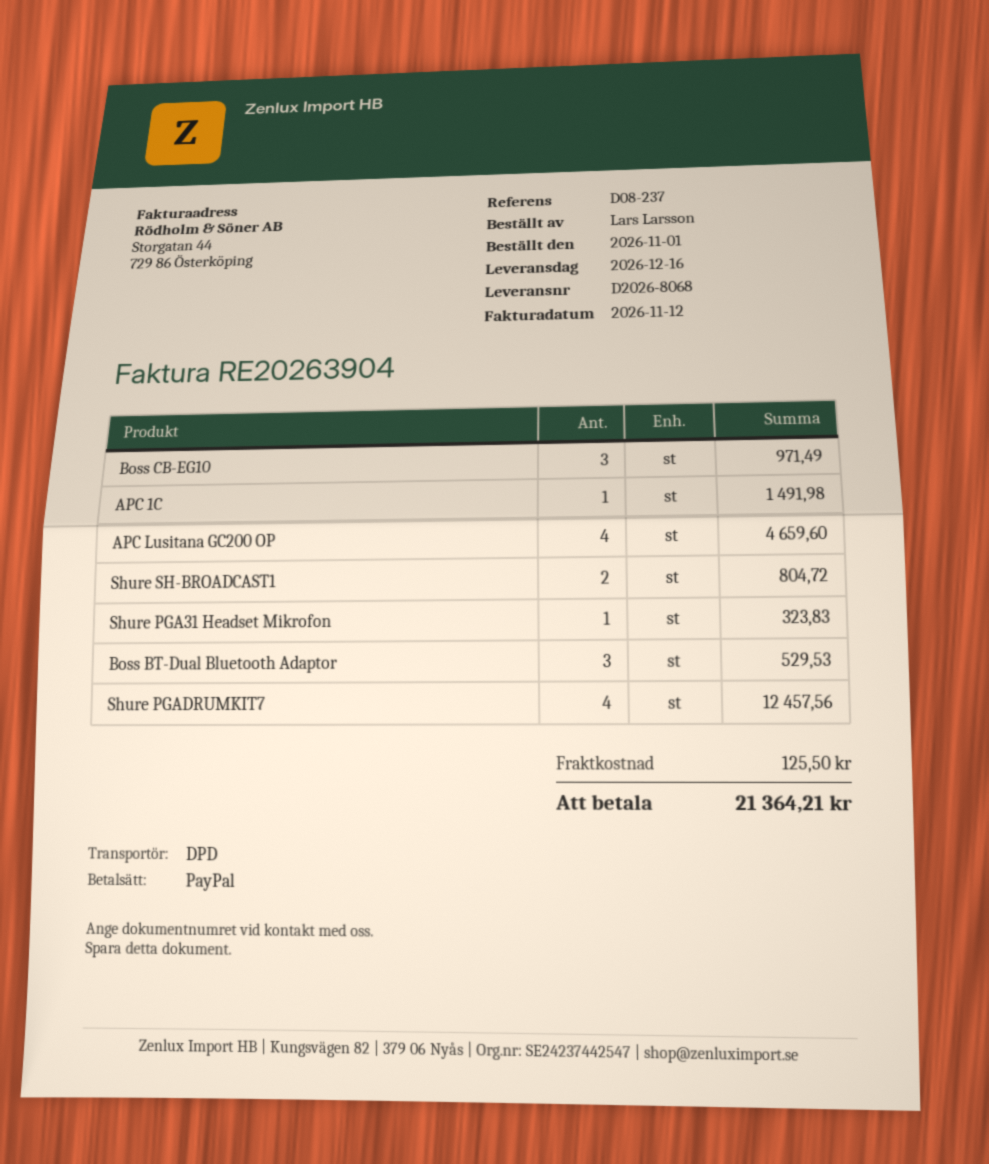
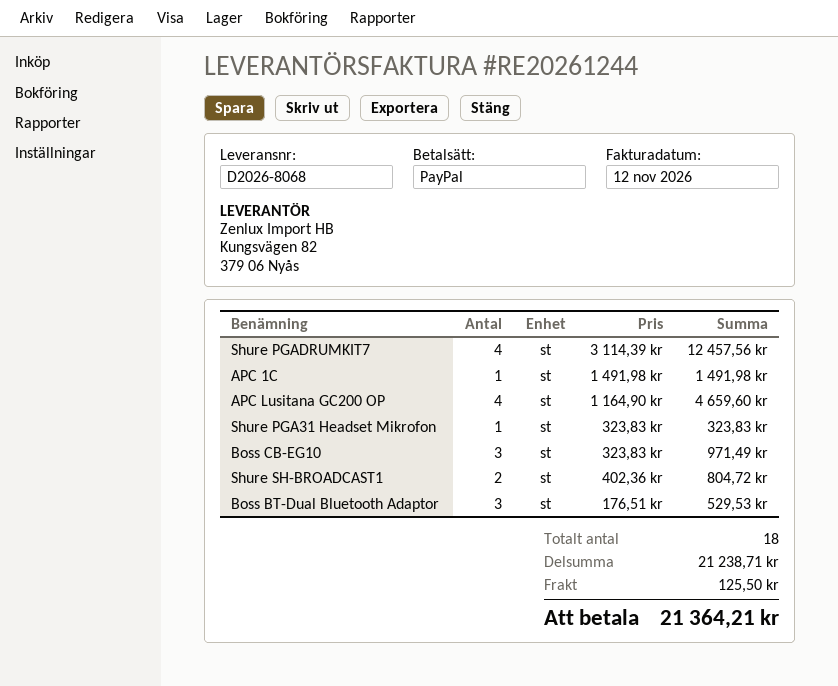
invoice number: RE20263904 -> RE20261244

